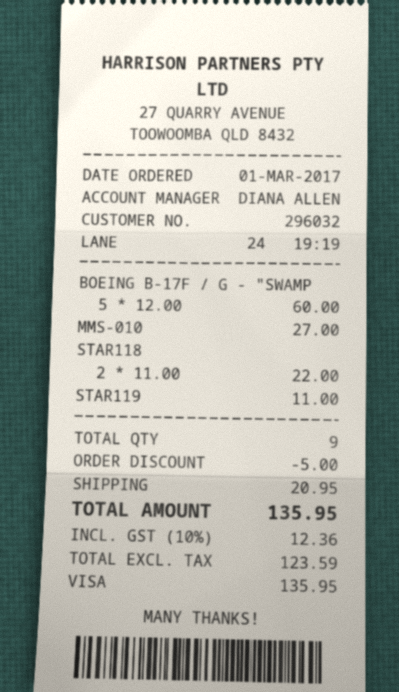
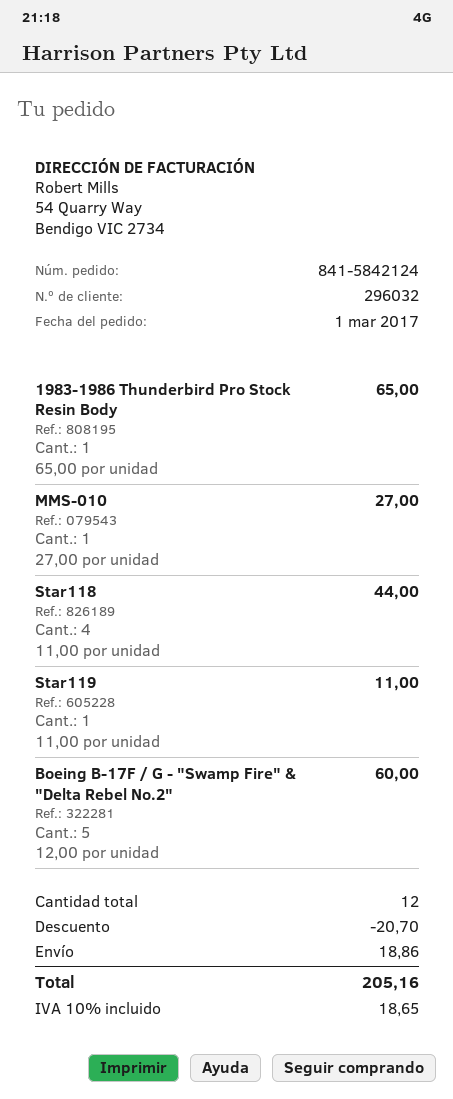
STAR118: 2 x 11.00 = 22.00 -> 4 x 11.00 = 44.00
1983-1986 Thunderbird Pro Stock Resin Body: none -> 1 x 65.00 = 65.00
total quantity: 9 -> 12
discount: 5.00 -> 20.70
shipping: 20.95 -> 18.86
tax: 10% = 12.36 -> 10% = 18.65
total: 135.95 -> 205.16

